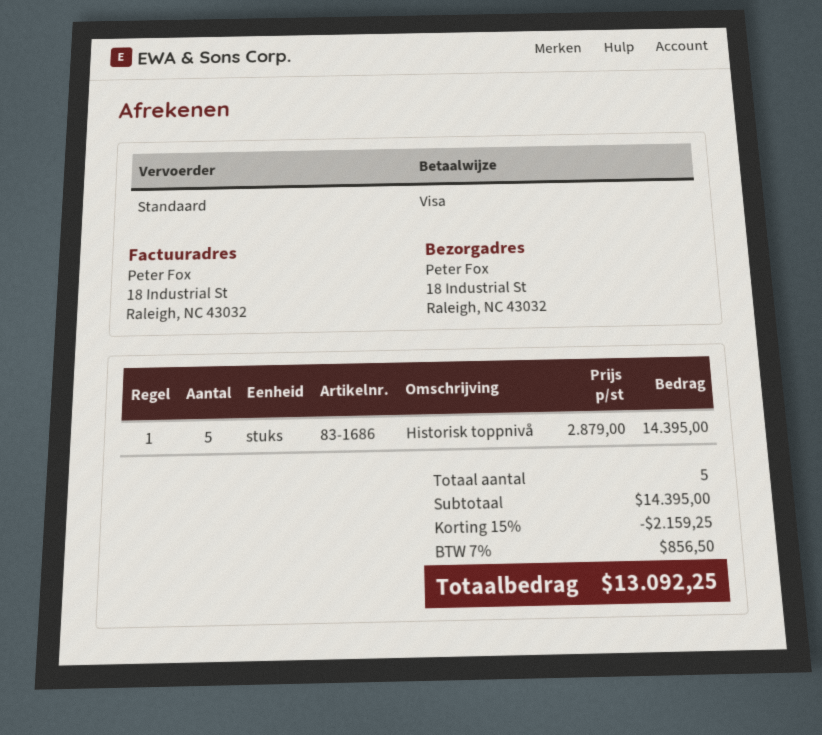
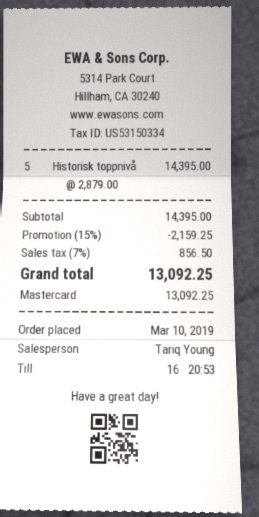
payment method: Visa -> Mastercard

